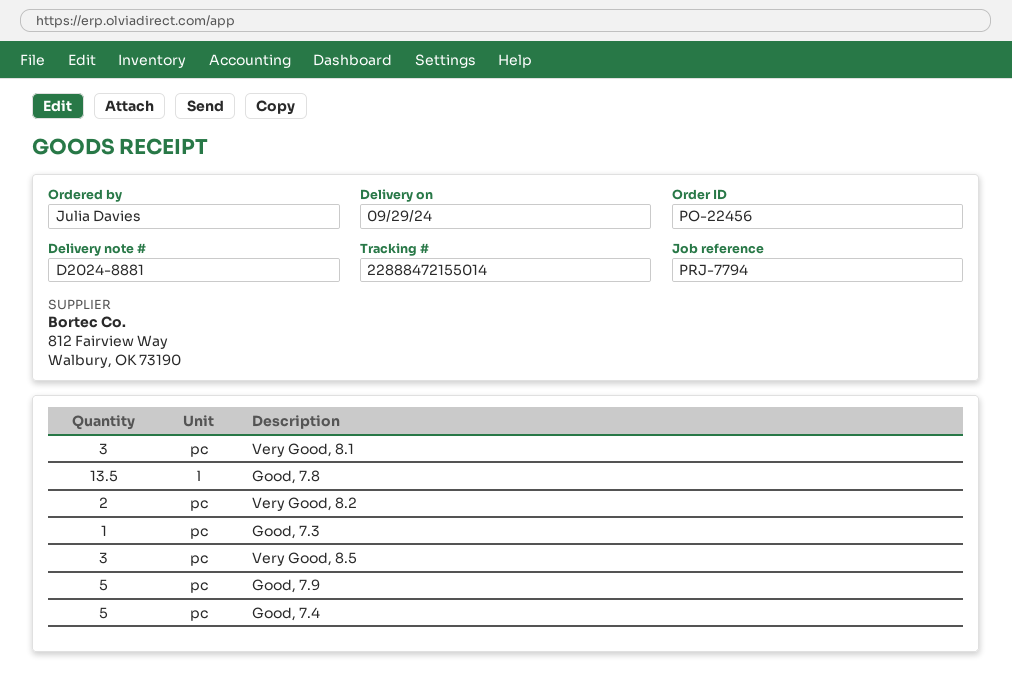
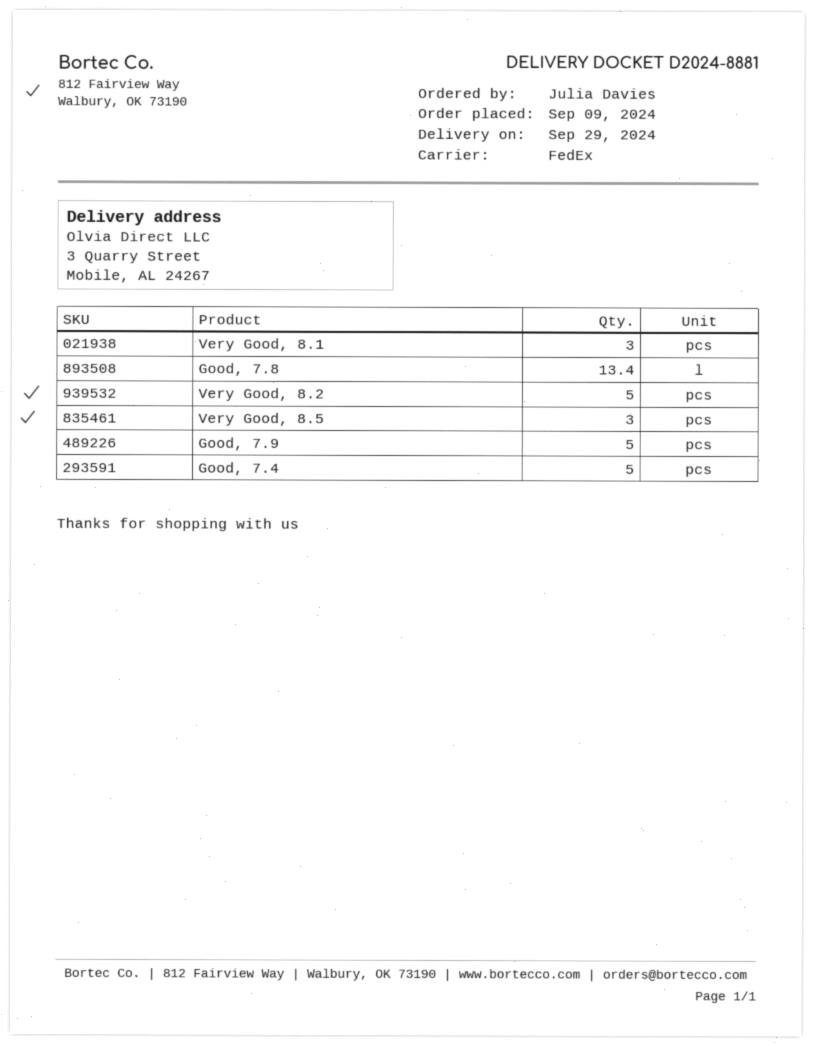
Good, 7.8: 13.5 -> 13.4
Very Good, 8.2: 2 -> 5
Good, 7.3: 1 -> none

